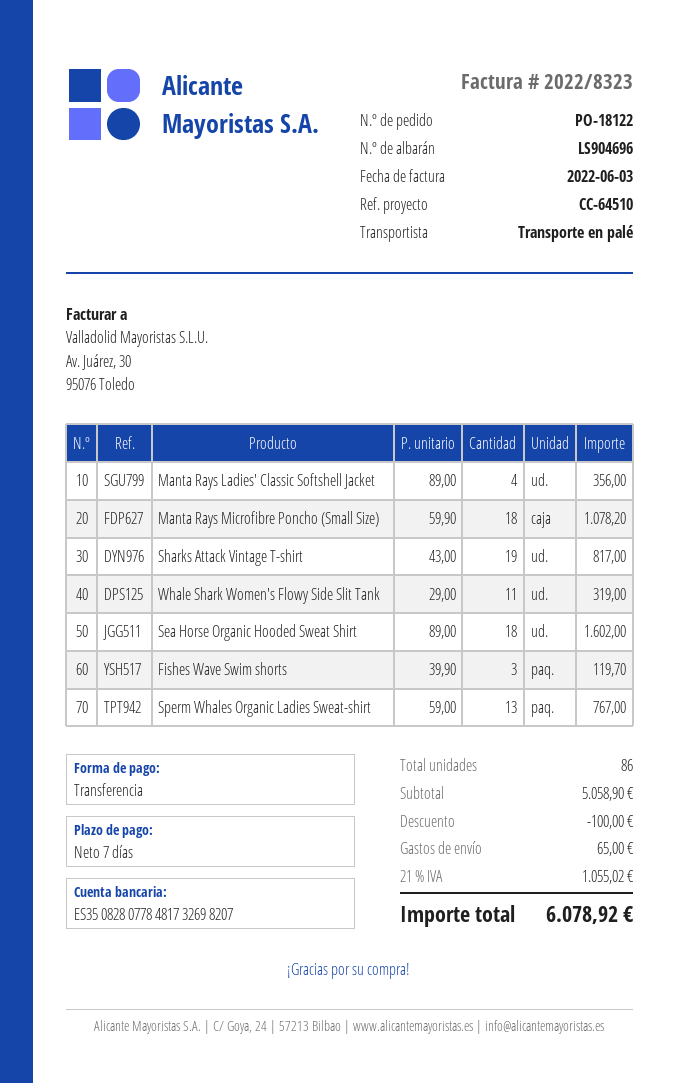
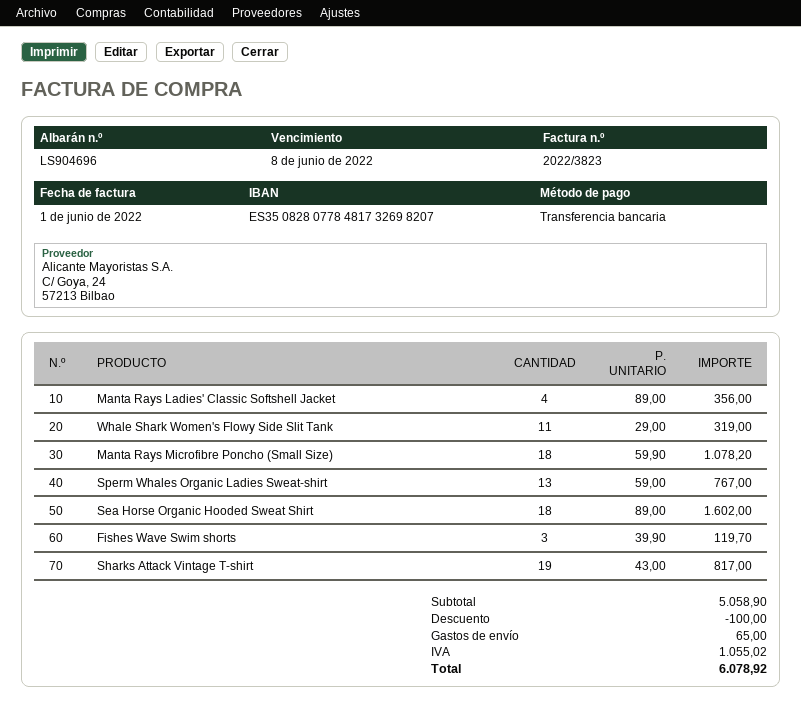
invoice number: 2022/8323 -> 2022/3823
invoice date: 2022-06-03 -> 2022-06-01

